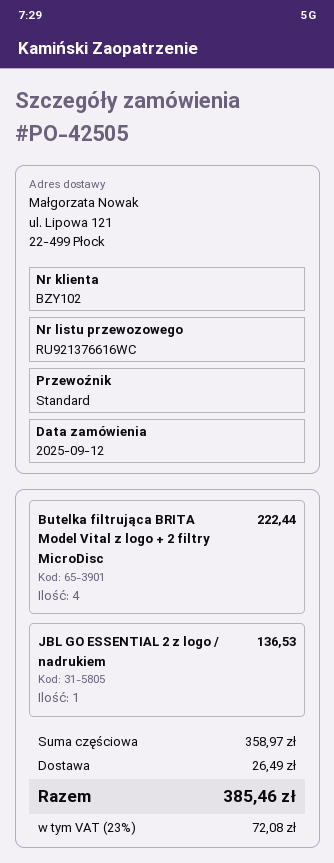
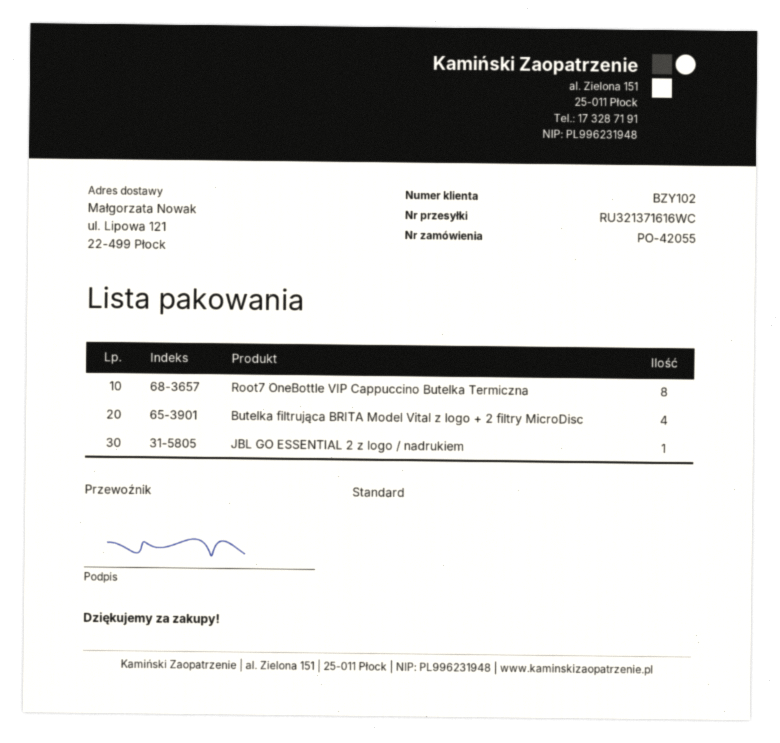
order number: PO-42505 -> PO-42055
tracking number: RU921376616WC -> RU321371616WC
Root7 OneBottle VIP Cappuccino Butelka Termiczna: none -> 8

